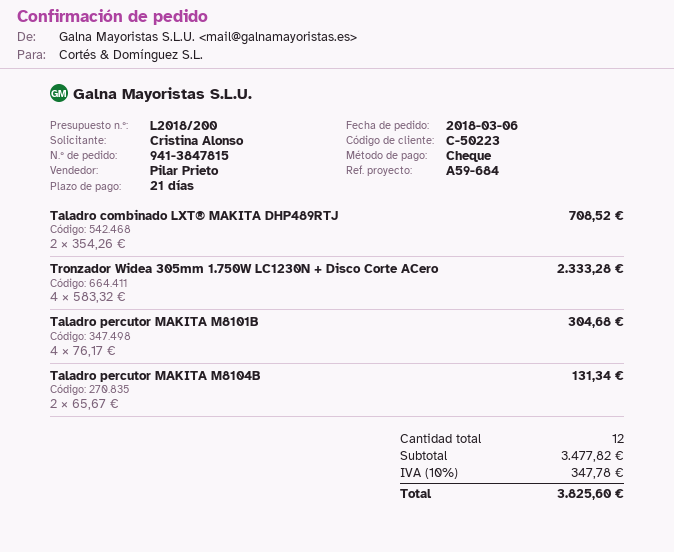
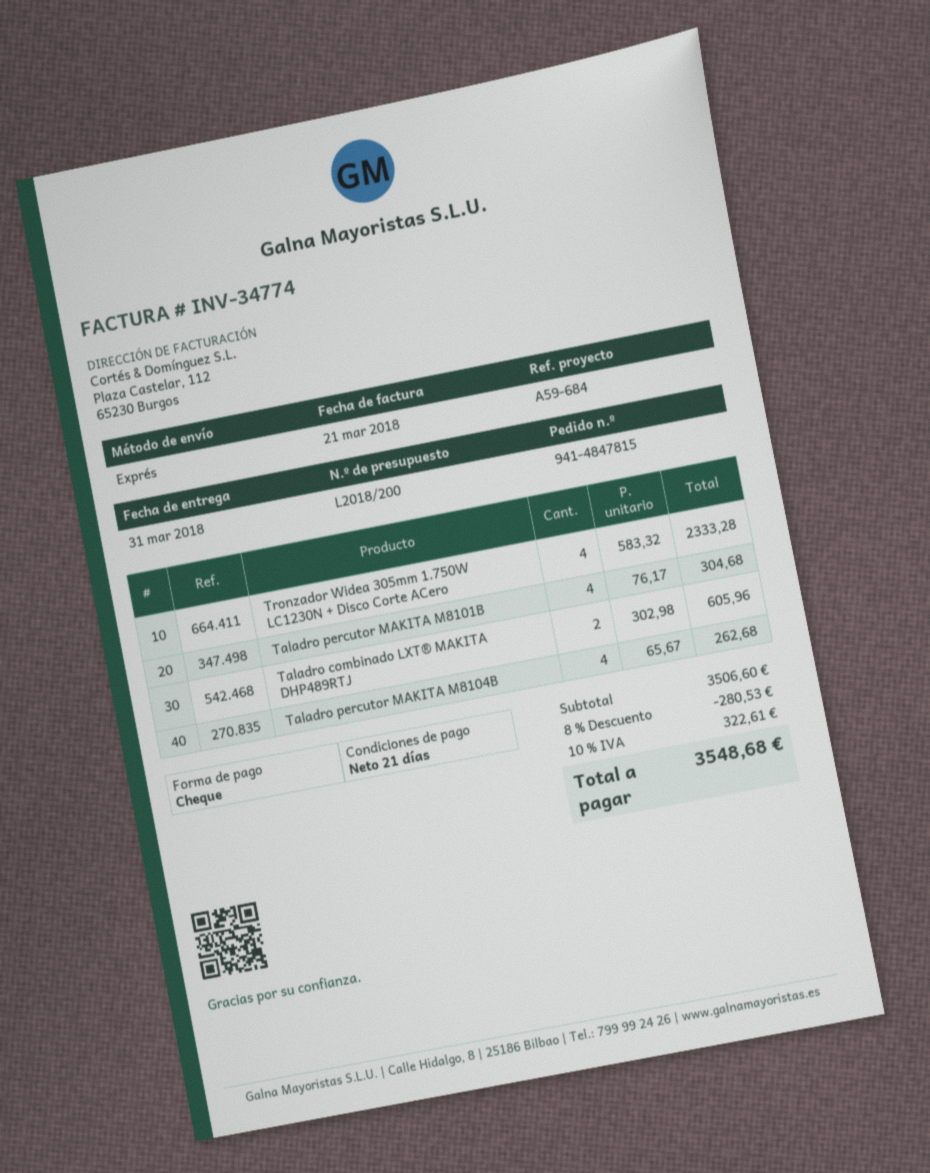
order number: 941-3847815 -> 941-4847815
Taladro combinado LXT® MAKITA DHP489RTJ: 2 x 354.26 = 708.52 -> 2 x 302.98 = 605.96
Taladro percutor MAKITA M8104B: 2 x 65.67 = 131.34 -> 4 x 65.67 = 262.68
subtotal: 3477.82 -> 3506.60
discount: none -> 8% = 280.53
tax: 10% = 347.78 -> 10% = 322.61
total: 3825.60 -> 3548.68

